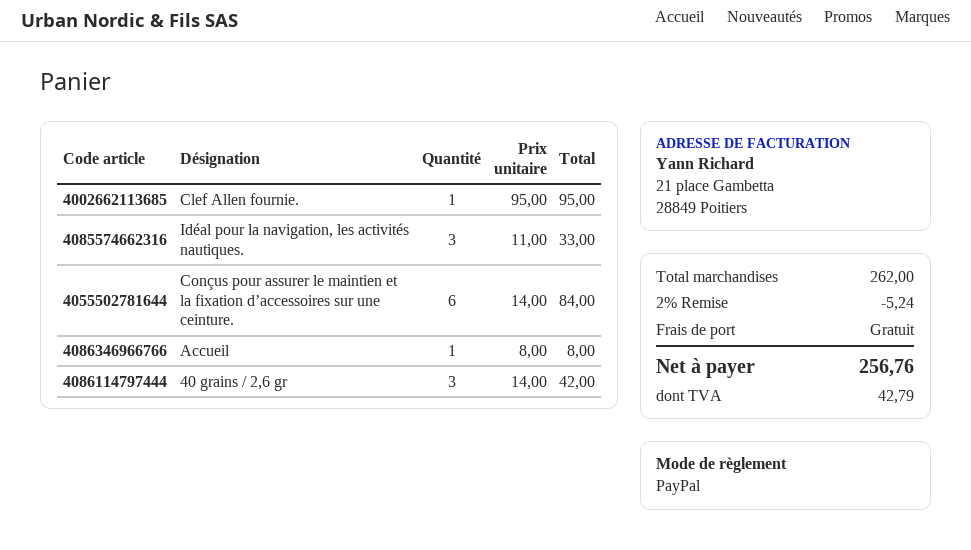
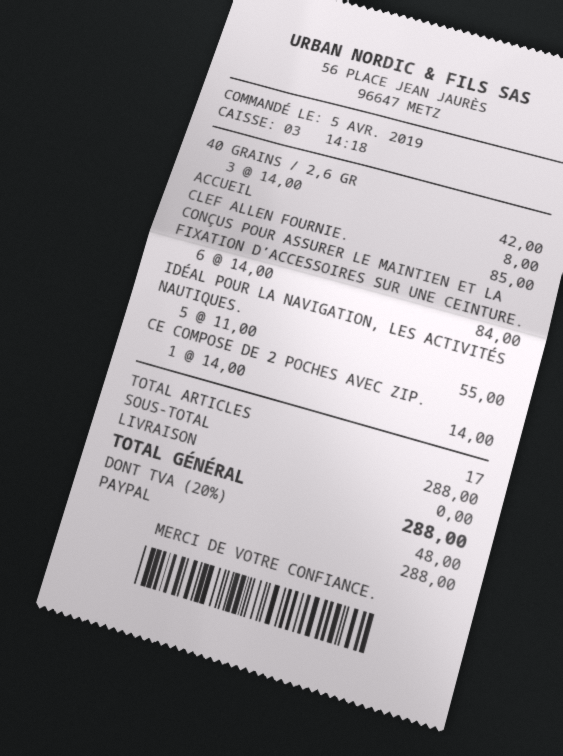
Clef Allen fournie.: 1 x 95.00 = 95.00 -> 1 x 85.00 = 85.00
Idéal pour la navigation, les activités nautiques.: 3 x 11.00 = 33.00 -> 5 x 11.00 = 55.00
CE COMPOSE DE 2 POCHES AVEC ZIP.: none -> 1 x 14.00 = 14.00
subtotal: 262.00 -> 288.00
discount: 2% = 5.24 -> none
tax: 42.79 -> 48.00
total: 256.76 -> 288.00

